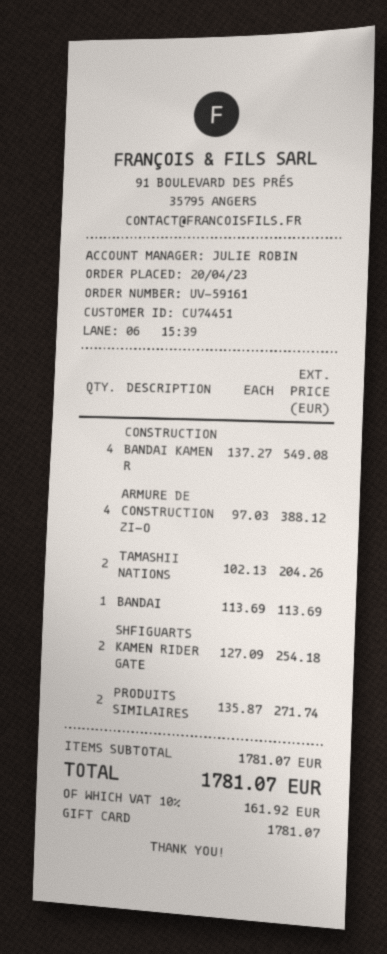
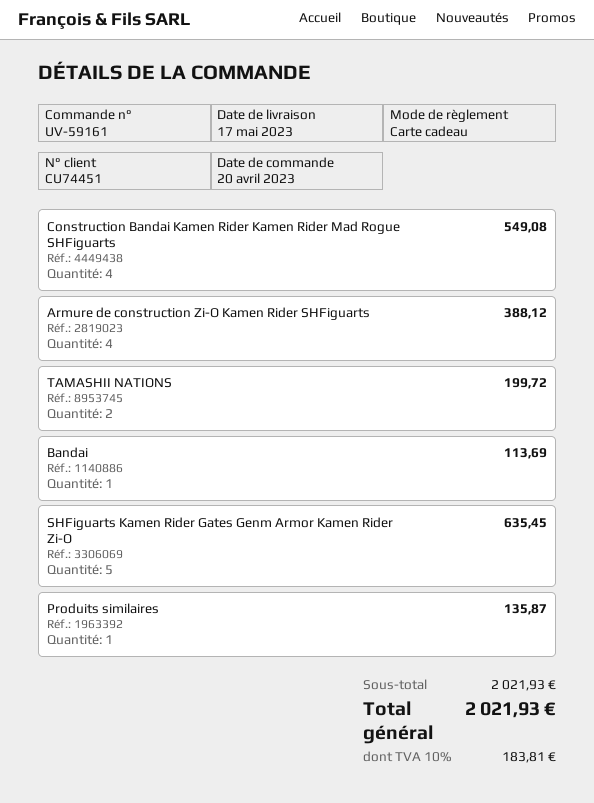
TAMASHII NATIONS: 2 for 204.26 -> 2 for 199.72
SHFIGUARTS KAMEN RIDER GATE: 2 for 254.18 -> 5 for 635.45
PRODUITS SIMILAIRES: 2 for 271.74 -> 1 for 135.87
subtotal: 1781.07 -> 2021.93
tax: 10% = 161.92 -> 10% = 183.81
total: 1781.07 -> 2021.93

